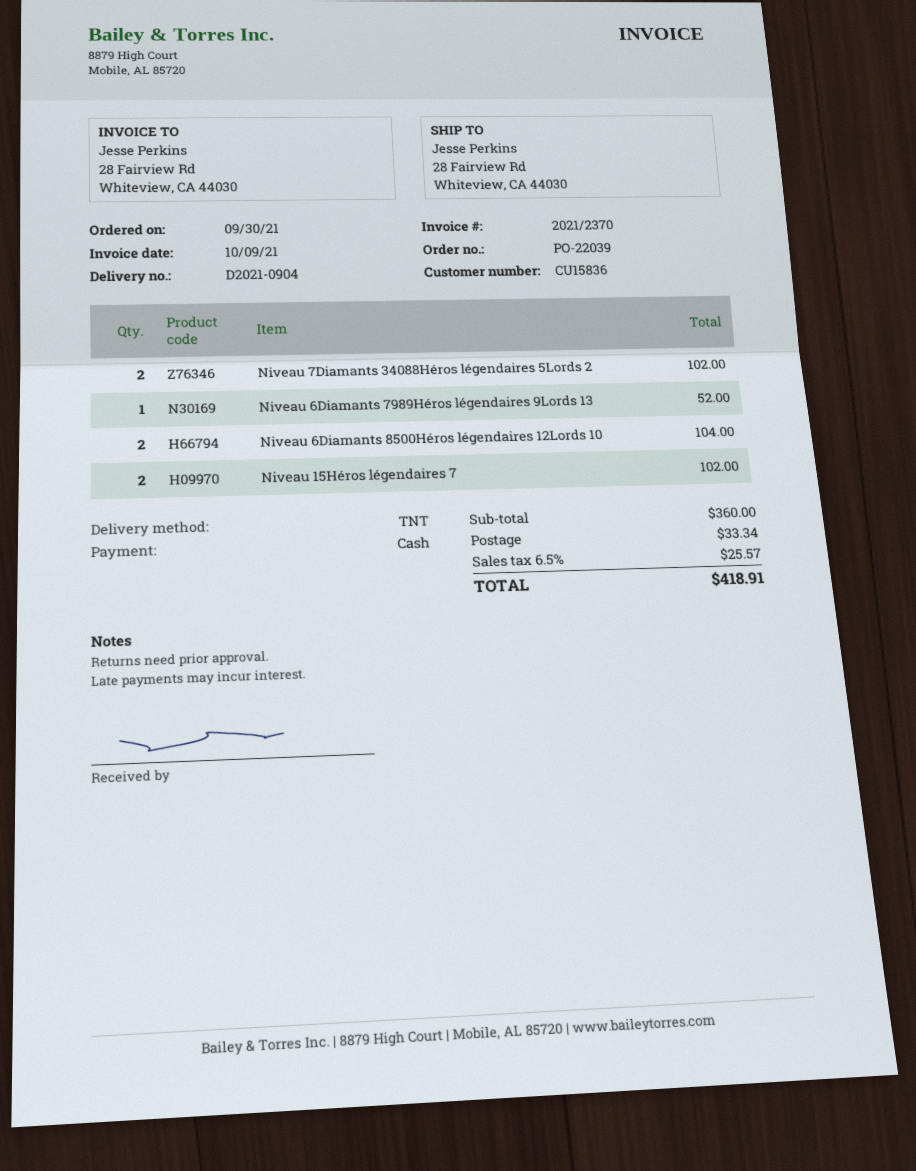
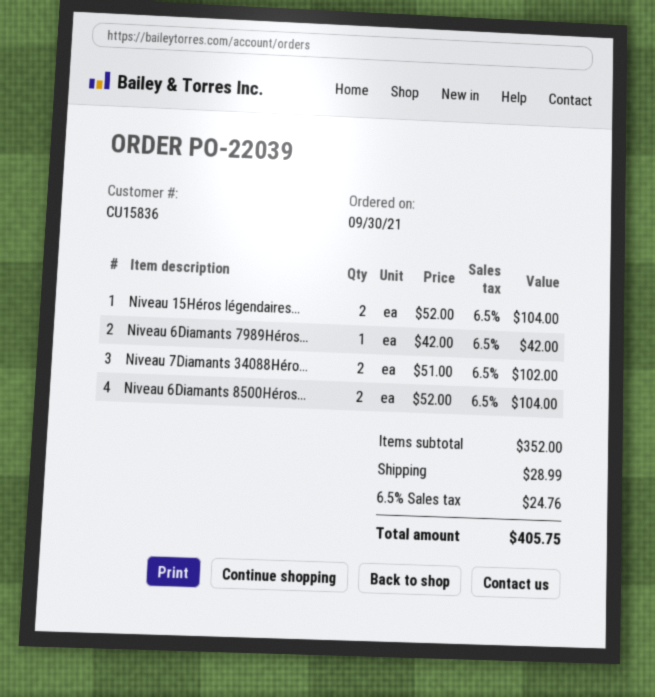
Niveau 6Diamants 7989Héros légendaires 9Lords 13: 1 for 52.00 -> 1 for 42.00
Niveau 15Héros légendaires 7: 2 for 102.00 -> 2 for 104.00
subtotal: 360.00 -> 352.00
shipping: 33.34 -> 28.99
tax: 6.5% = 25.57 -> 6.5% = 24.76
total: 418.91 -> 405.75

